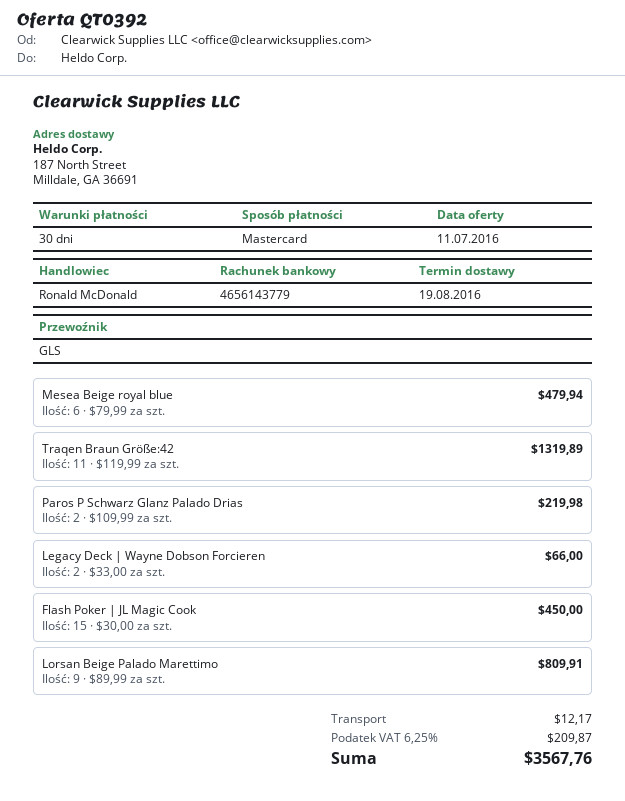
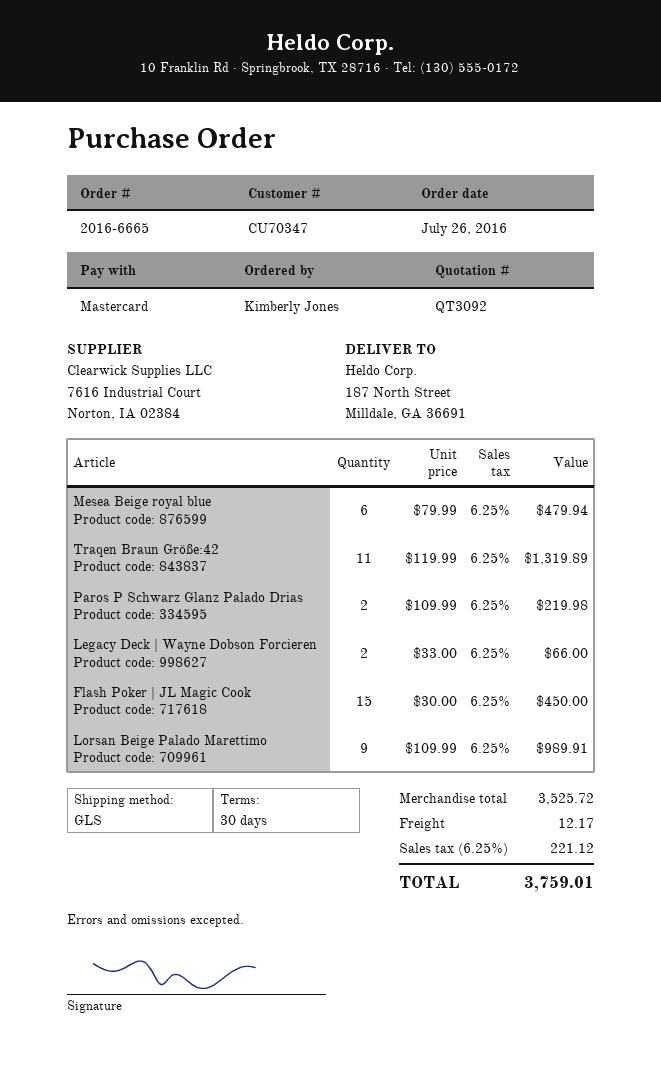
quote number: QT0392 -> QT3092
Lorsan Beige Palado Marettimo: 9 x 89.99 = 809.91 -> 9 x 109.99 = 989.91
tax: 6.25% = 209.87 -> 6.25% = 221.12
total: 3567.76 -> 3759.01

